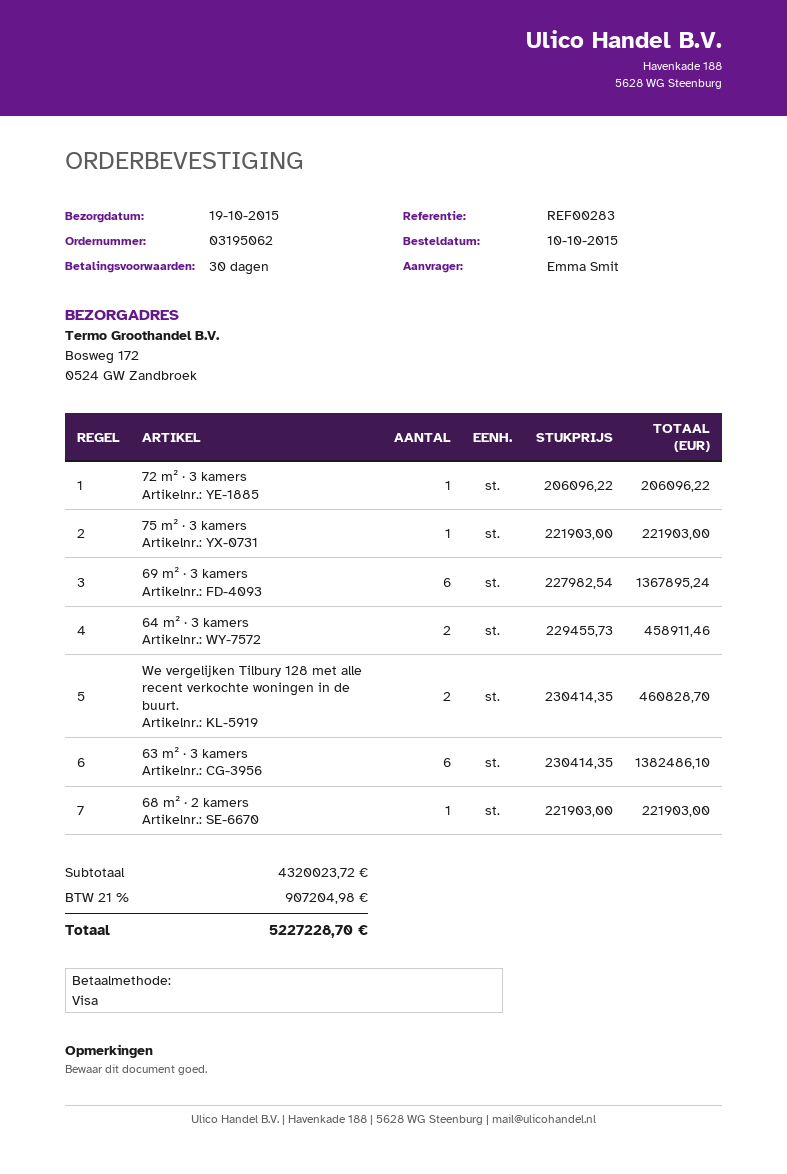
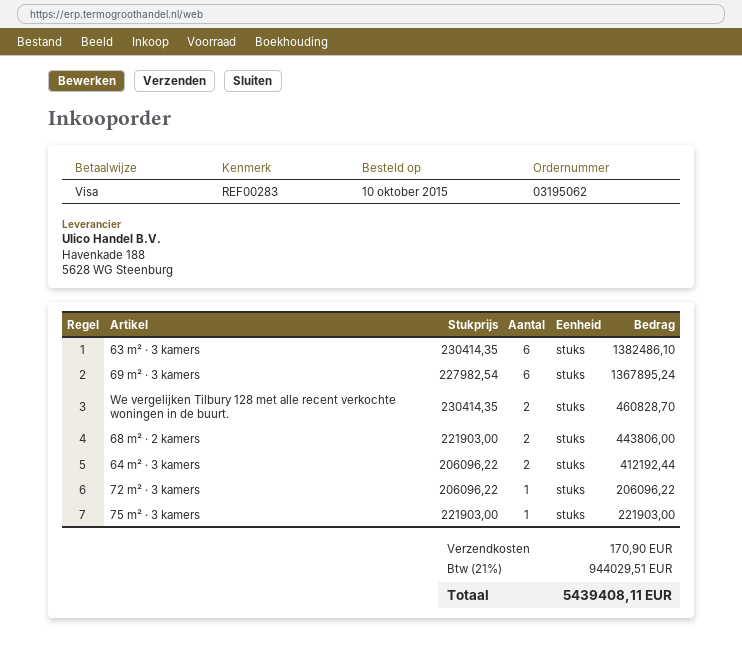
64 m² · 3 kamers: 2 x 229455.73 = 458911.46 -> 2 x 206096.22 = 412192.44
68 m² · 2 kamers: 1 x 221903.00 = 221903.00 -> 2 x 221903.00 = 443806.00
shipping: none -> 170.90
tax: 21% = 907204.98 -> 21% = 944029.51
total: 5227228.70 -> 5439408.11

